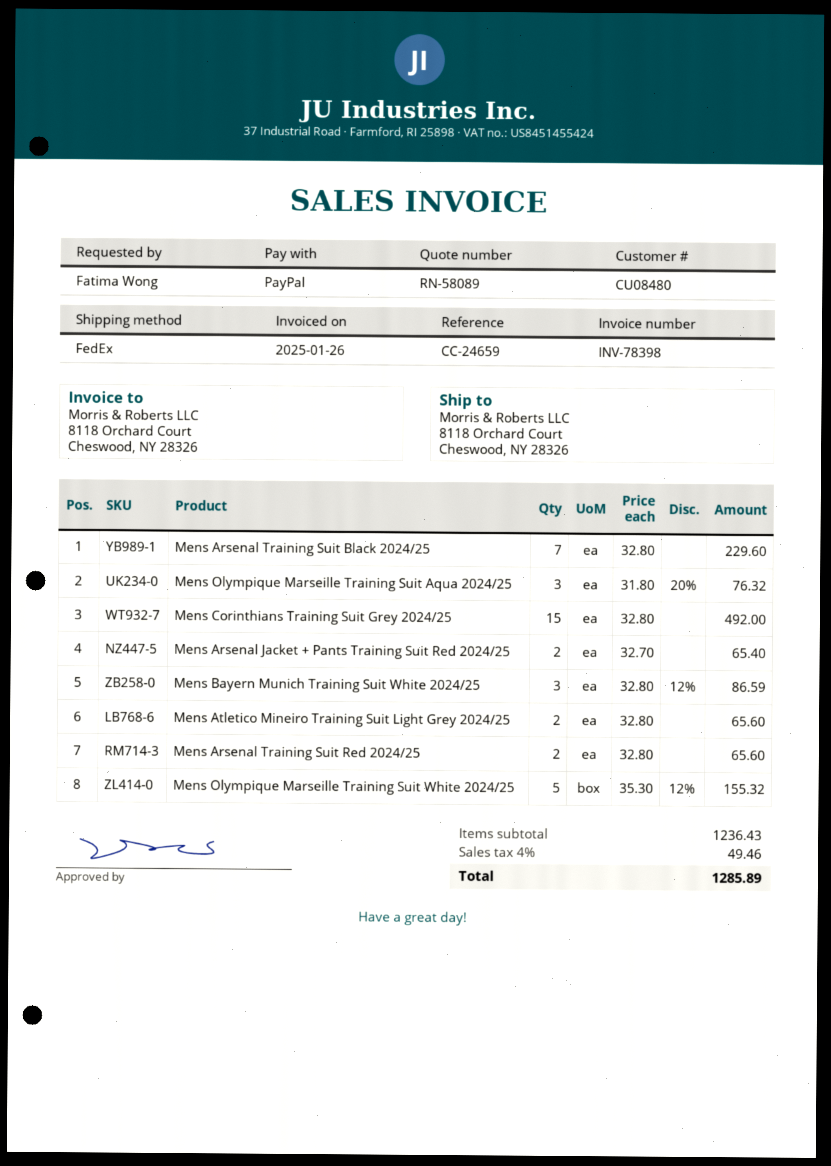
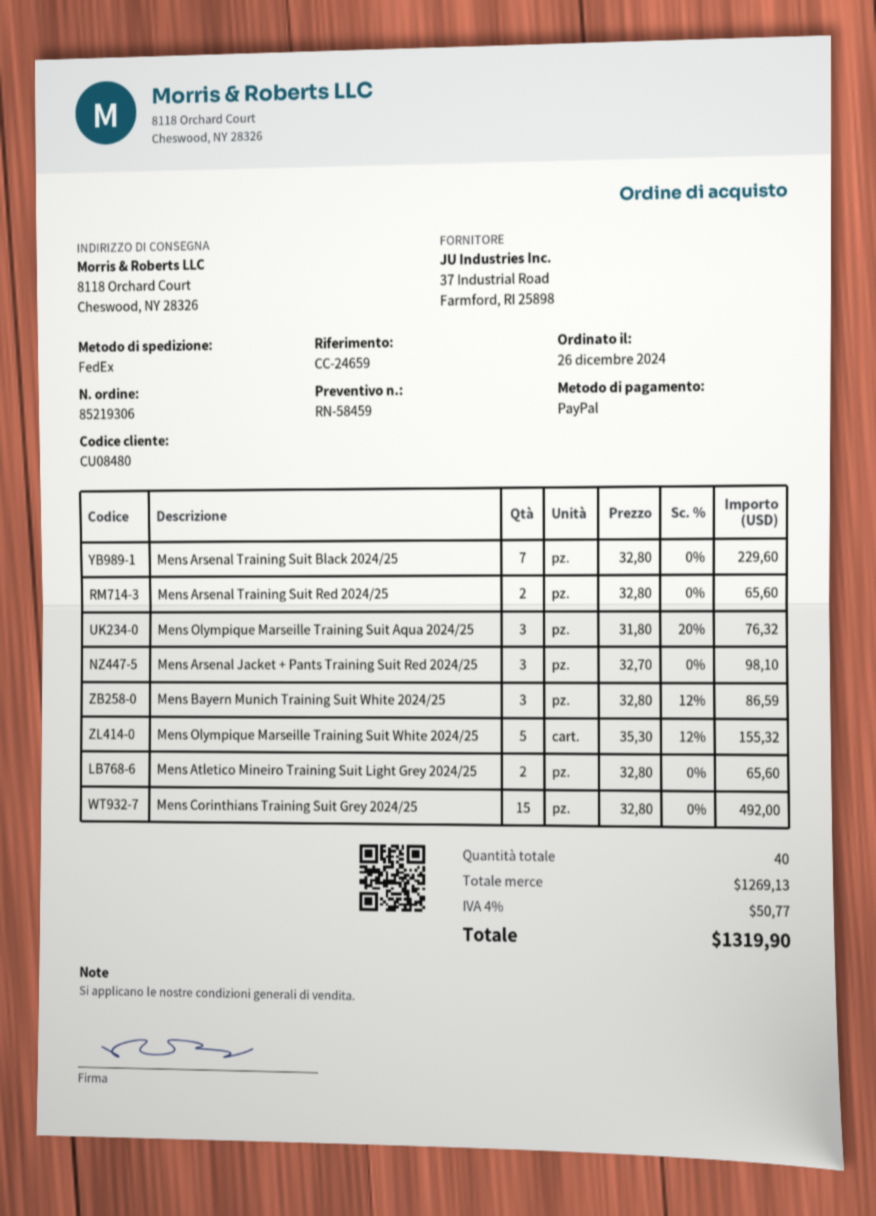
quote number: RN-58089 -> RN-58459
Mens Arsenal Jacket + Pants Training Suit Red 2024/25: 2 x 32.70 = 65.40 -> 3 x 32.70 = 98.10
subtotal: 1236.43 -> 1269.13
tax: 4% = 49.46 -> 4% = 50.77
total: 1285.89 -> 1319.90

